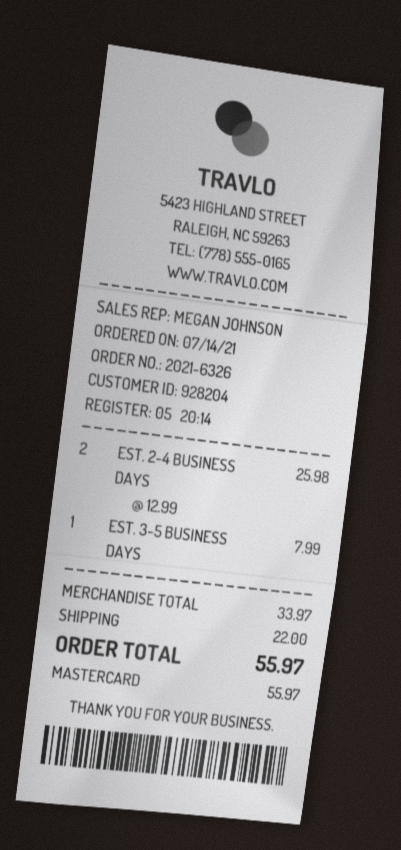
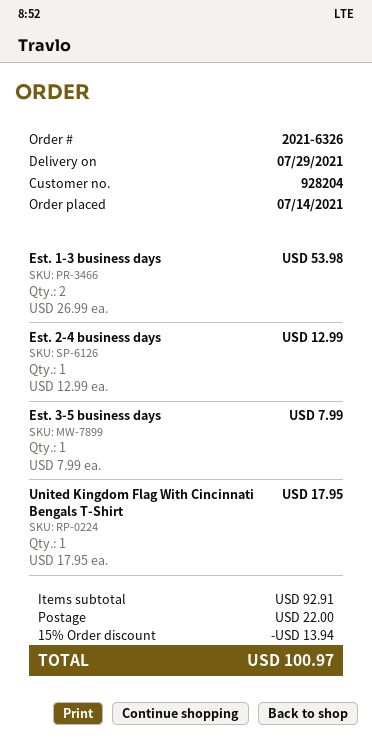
EST. 2-4 BUSINESS DAYS: 2 x 12.99 = 25.98 -> 1 x 12.99 = 12.99
Est. 1-3 business days: none -> 2 x 26.99 = 53.98
United Kingdom Flag With Cincinnati Bengals T-Shirt: none -> 1 x 17.95 = 17.95
subtotal: 33.97 -> 92.91
discount: none -> 15% = 13.94
total: 55.97 -> 100.97

